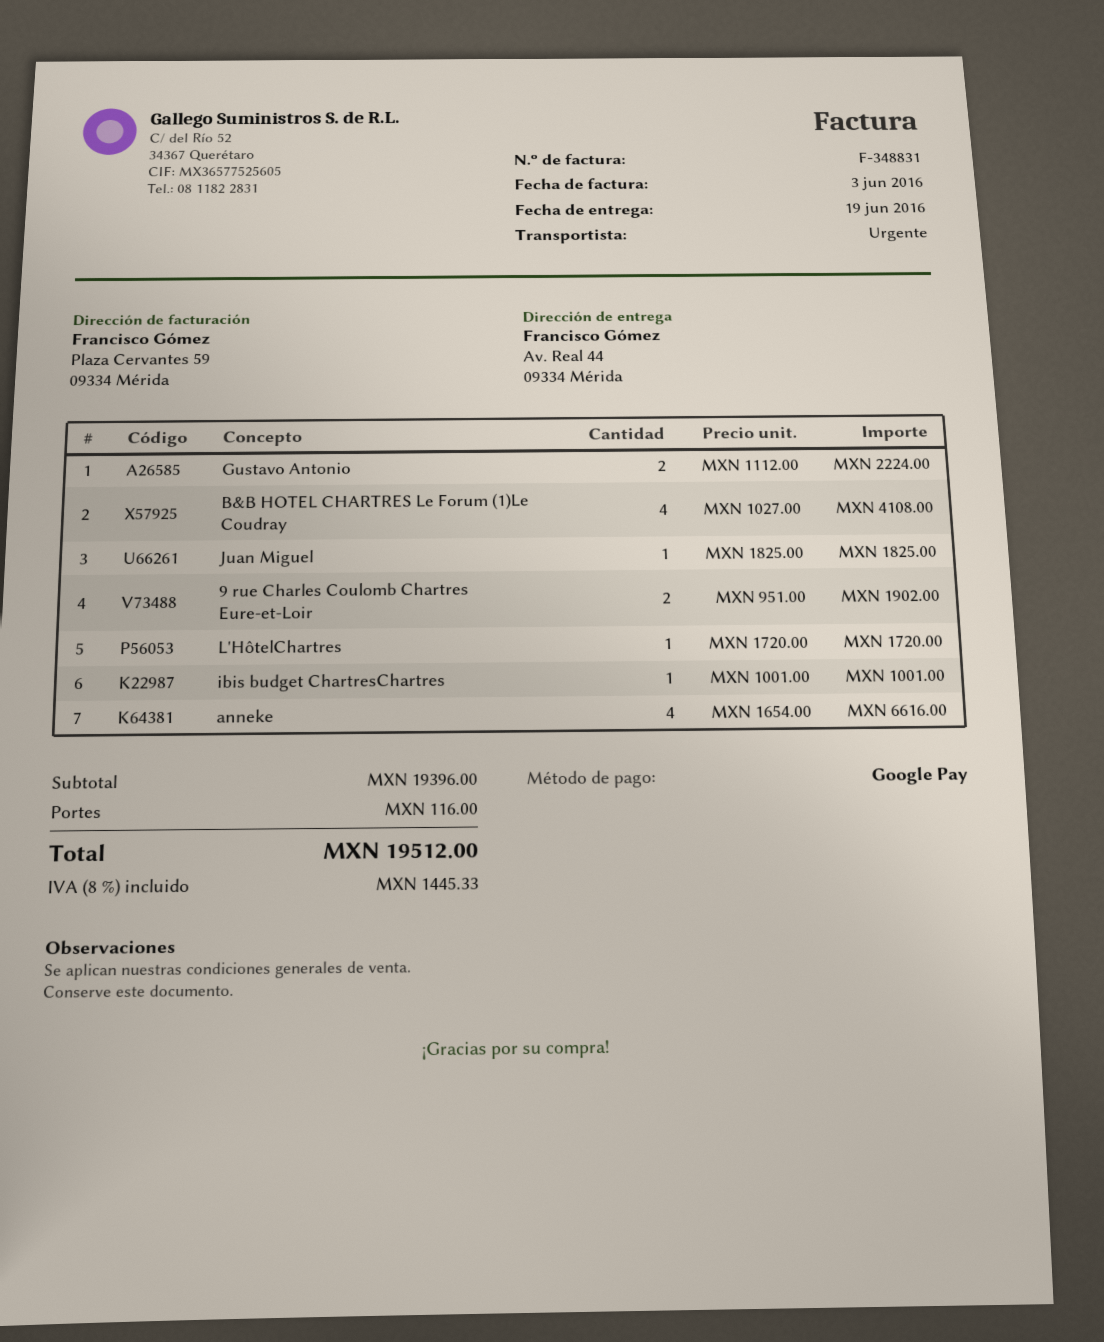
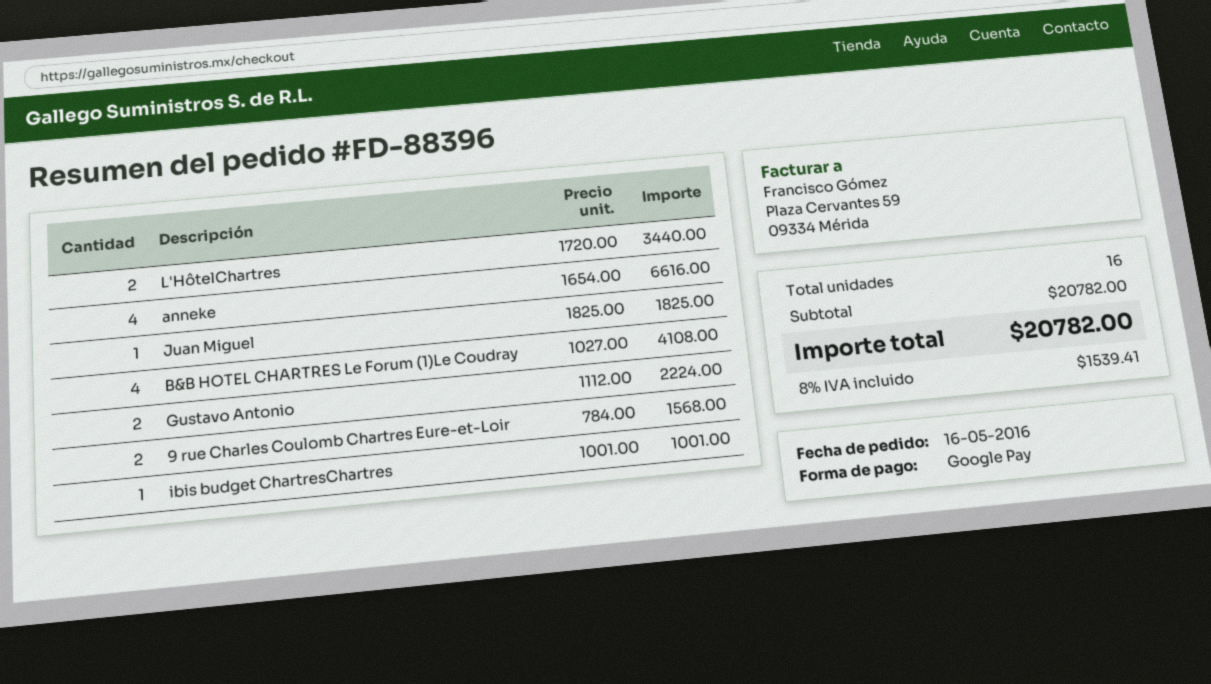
9 rue Charles Coulomb Chartres Eure-et-Loir: 2 x 951.00 = 1902.00 -> 2 x 784.00 = 1568.00
L'HôtelChartres: 1 x 1720.00 = 1720.00 -> 2 x 1720.00 = 3440.00
subtotal: 19396.00 -> 20782.00
shipping: 116.00 -> none
tax: 8% = 1445.33 -> 8% = 1539.41
total: 19512.00 -> 20782.00

